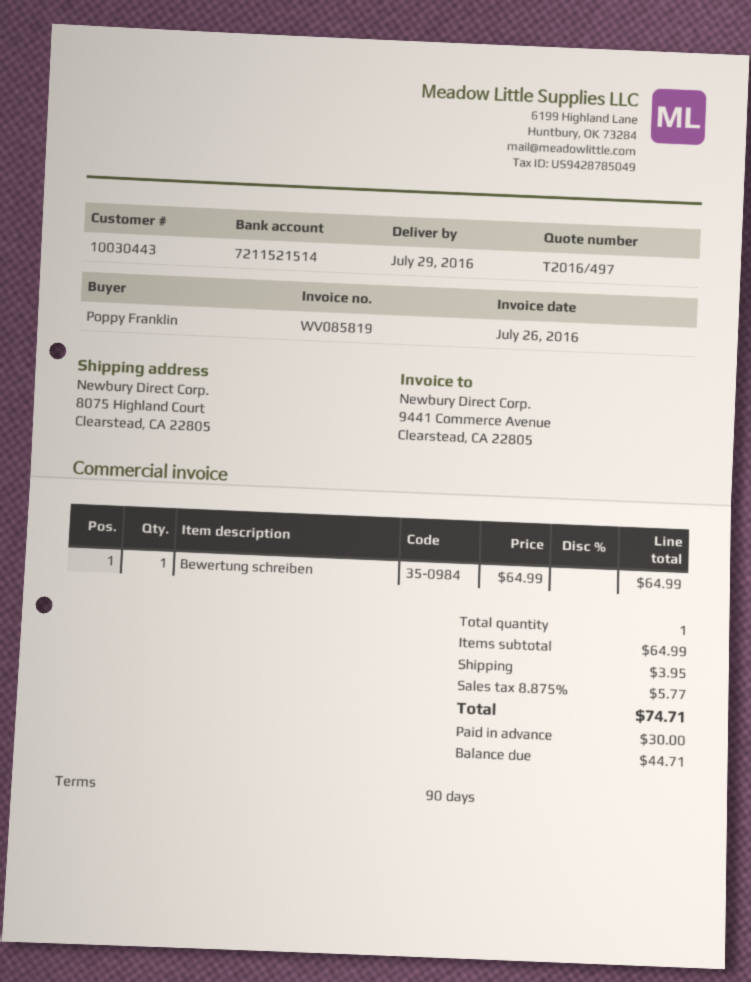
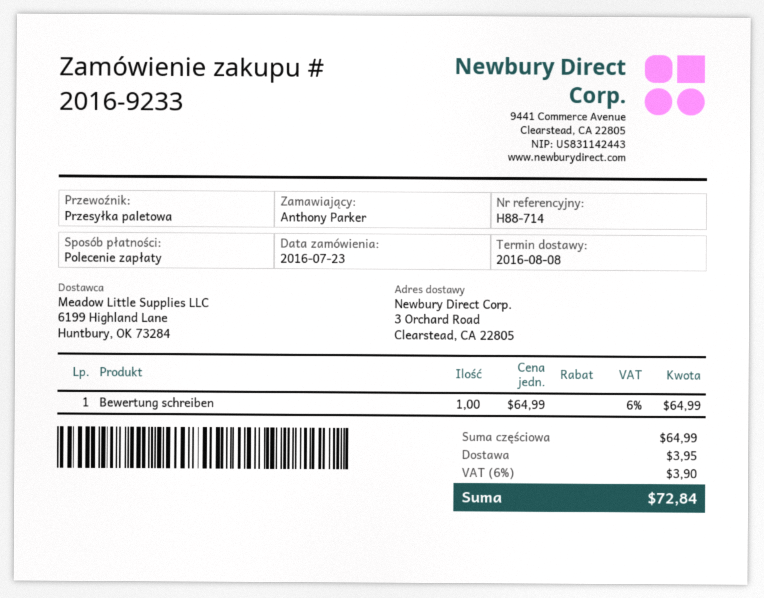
delivery date: 2016-07-29 -> 2016-08-08
ordered by: Poppy Franklin -> Anthony Parker
ship to: 8075 Highland Court, Clearstead, CA 22805 -> 3 Orchard Road, Clearstead, CA 22805
tax: 8.875% = 5.77 -> 6% = 3.90
total: 74.71 -> 72.84

